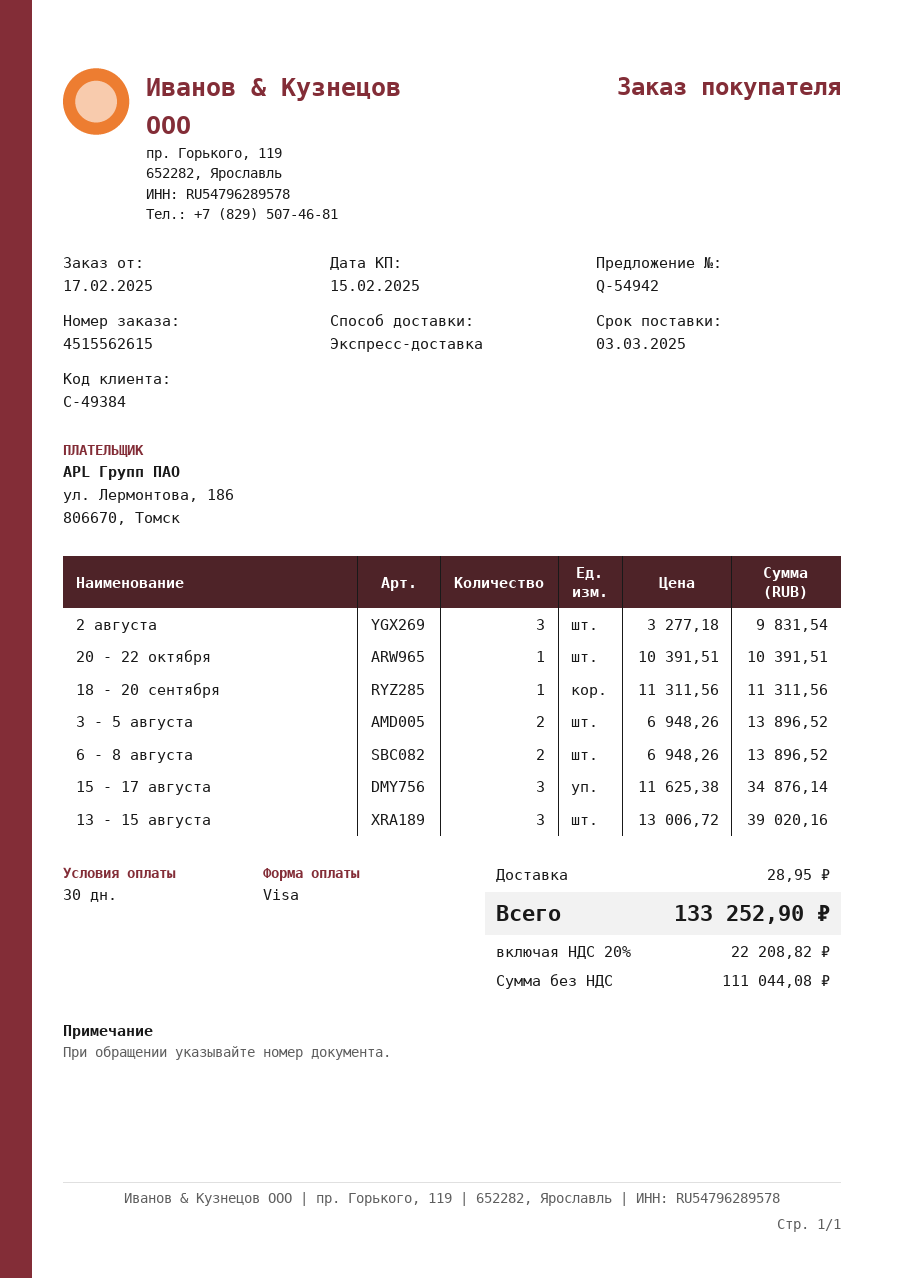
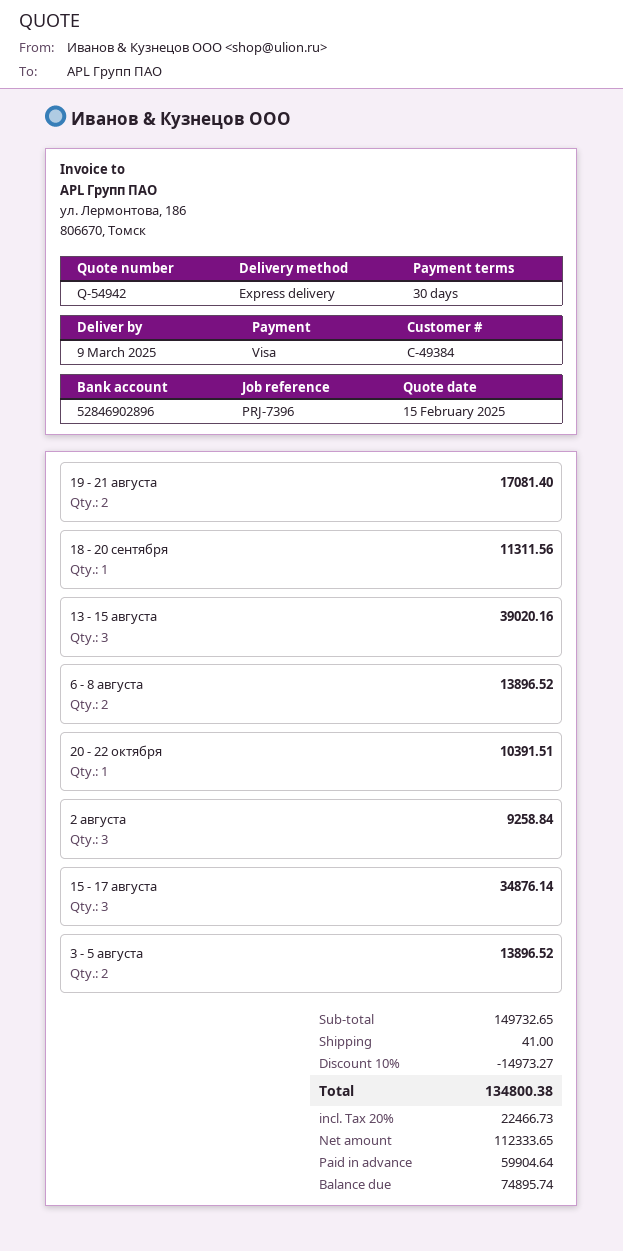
delivery date: 2025-03-03 -> 2025-03-09
2 августа: 3 for 9831.54 -> 3 for 9258.84
19 - 21 августа: none -> 2 for 17081.40
discount: none -> 10% = 14973.27
shipping: 28.95 -> 41.00
net: 111044.08 -> 112333.65
tax: 20% = 22208.82 -> 20% = 22466.73
total: 133252.90 -> 134800.38

